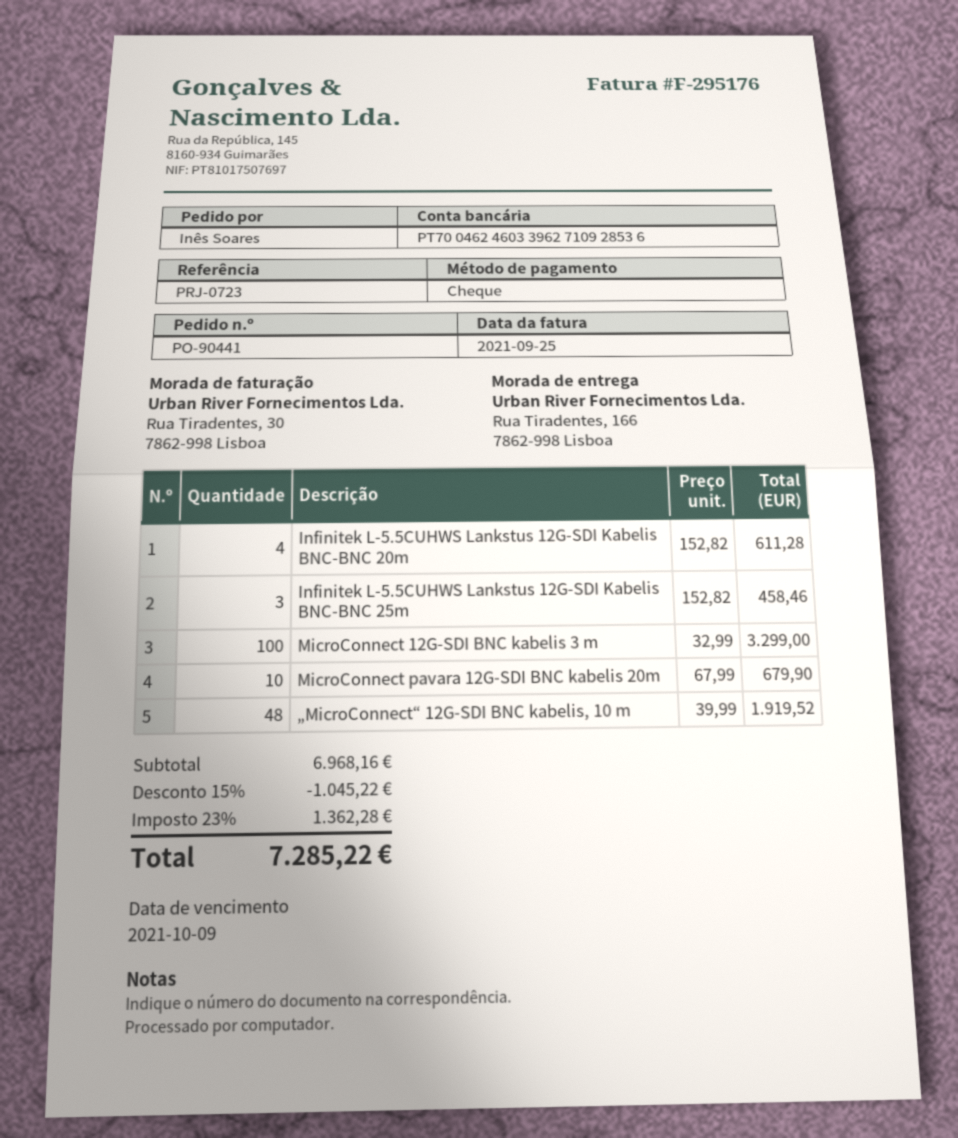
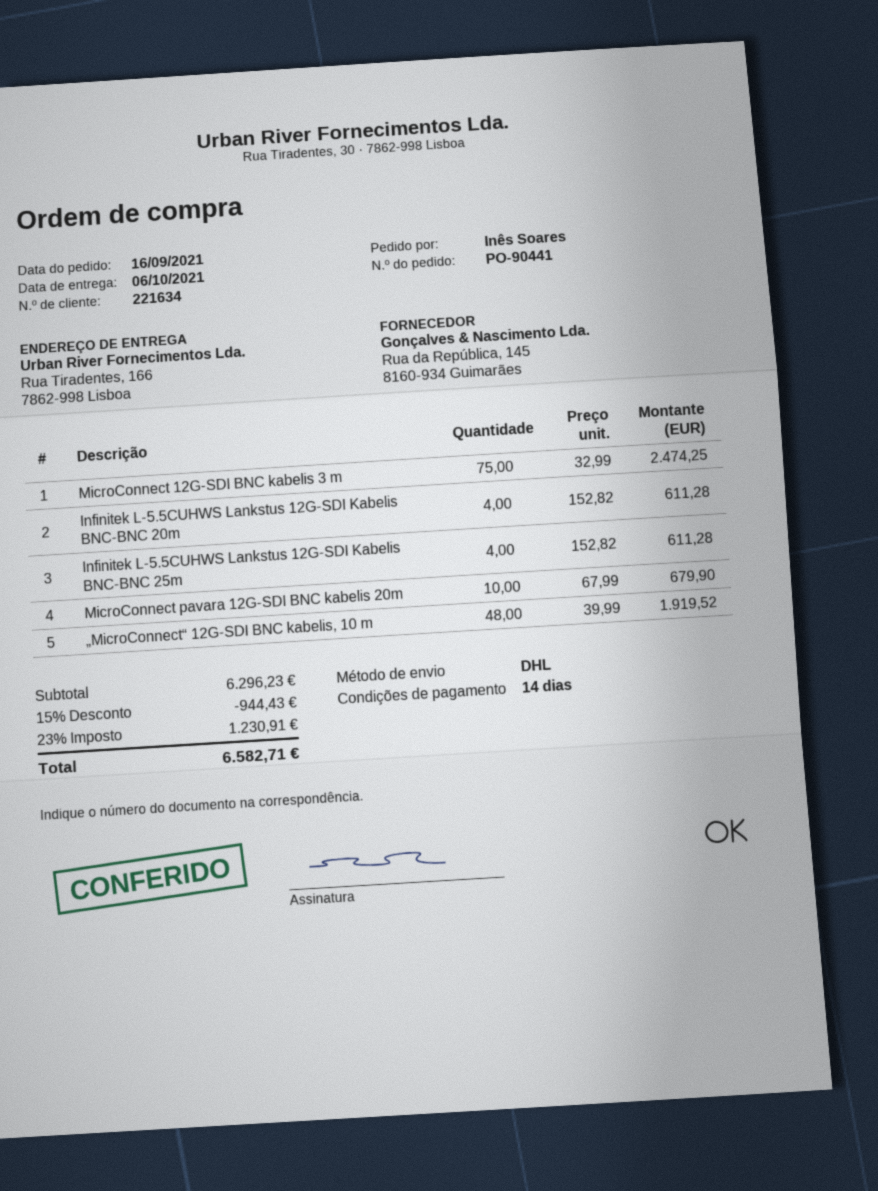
Infinitek L-5.5CUHWS Lankstus 12G-SDI Kabelis BNC-BNC 25m: 3 x 152.82 = 458.46 -> 4 x 152.82 = 611.28
MicroConnect 12G-SDI BNC kabelis 3 m: 100 x 32.99 = 3299.00 -> 75 x 32.99 = 2474.25
subtotal: 6968.16 -> 6296.23
discount: 15% = 1045.22 -> 15% = 944.43
tax: 23% = 1362.28 -> 23% = 1230.91
total: 7285.22 -> 6582.71

